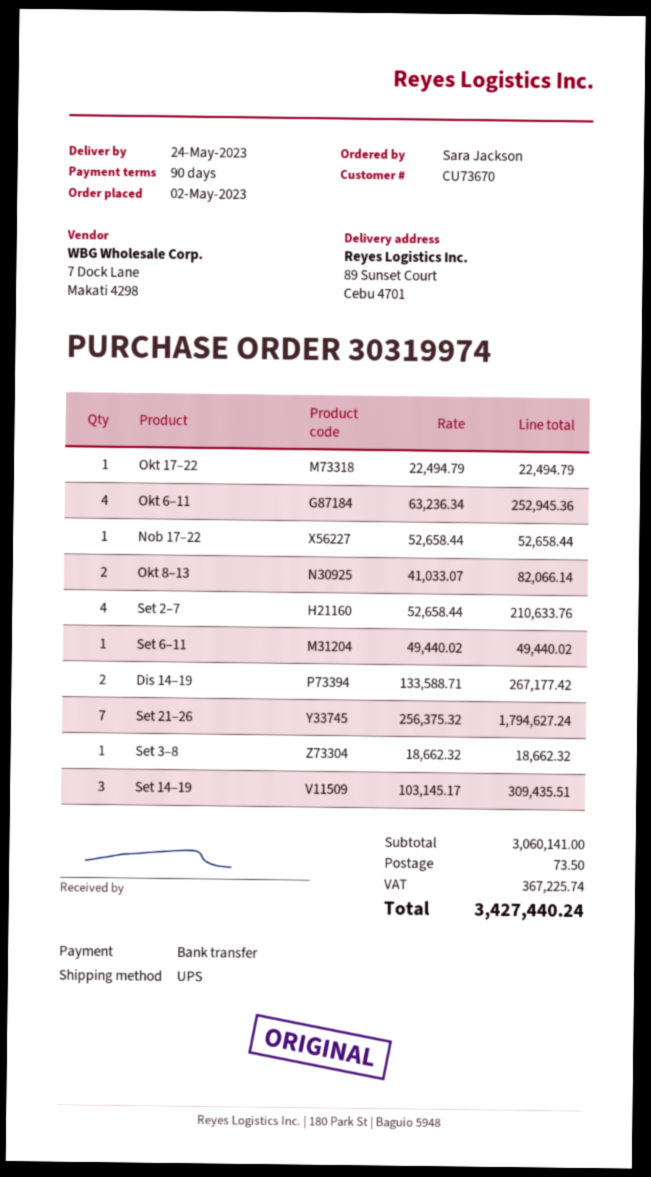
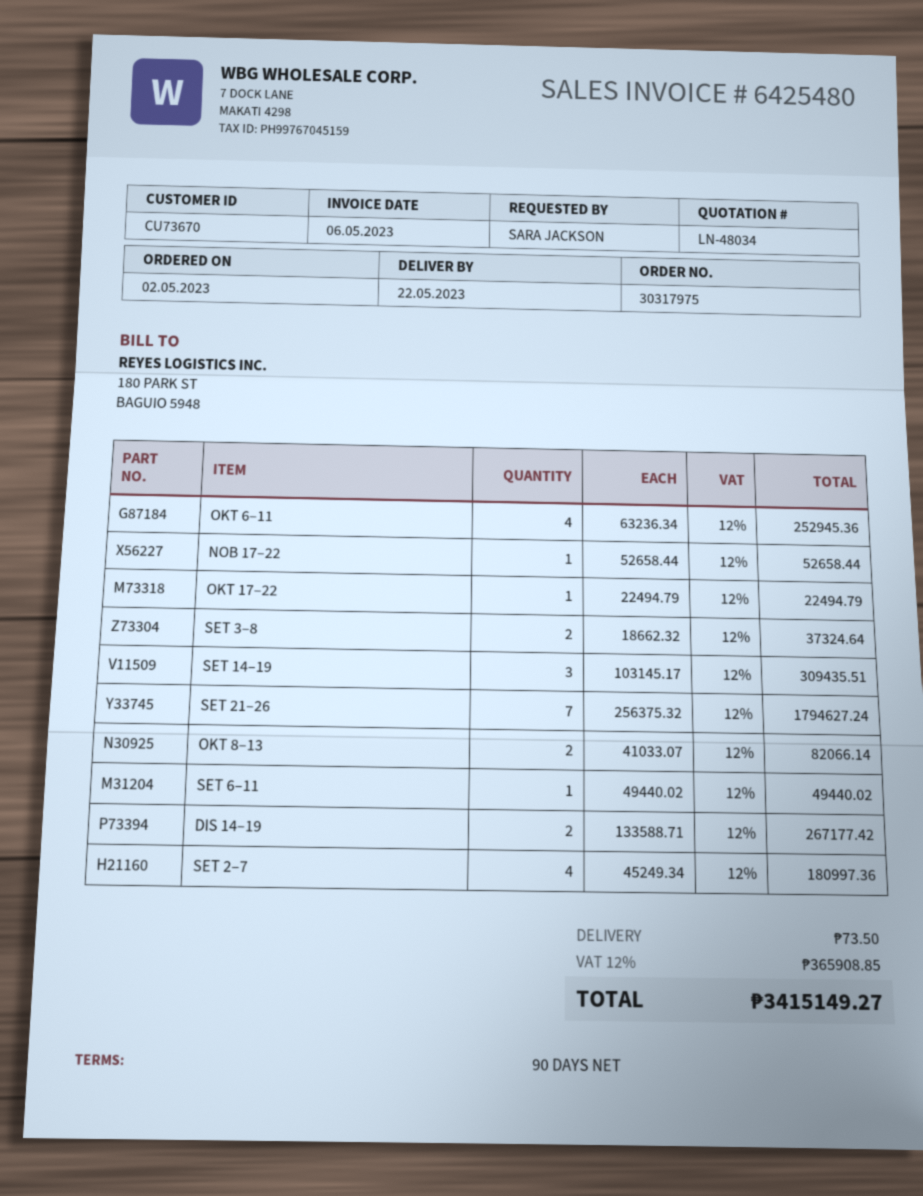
order number: 30319974 -> 30317975
delivery date: 2023-05-24 -> 2023-05-22
Set 2–7: 4 x 52658.44 = 210633.76 -> 4 x 45249.34 = 180997.36
Set 3–8: 1 x 18662.32 = 18662.32 -> 2 x 18662.32 = 37324.64
tax: 367225.74 -> 365908.85
total: 3427440.24 -> 3415149.27

